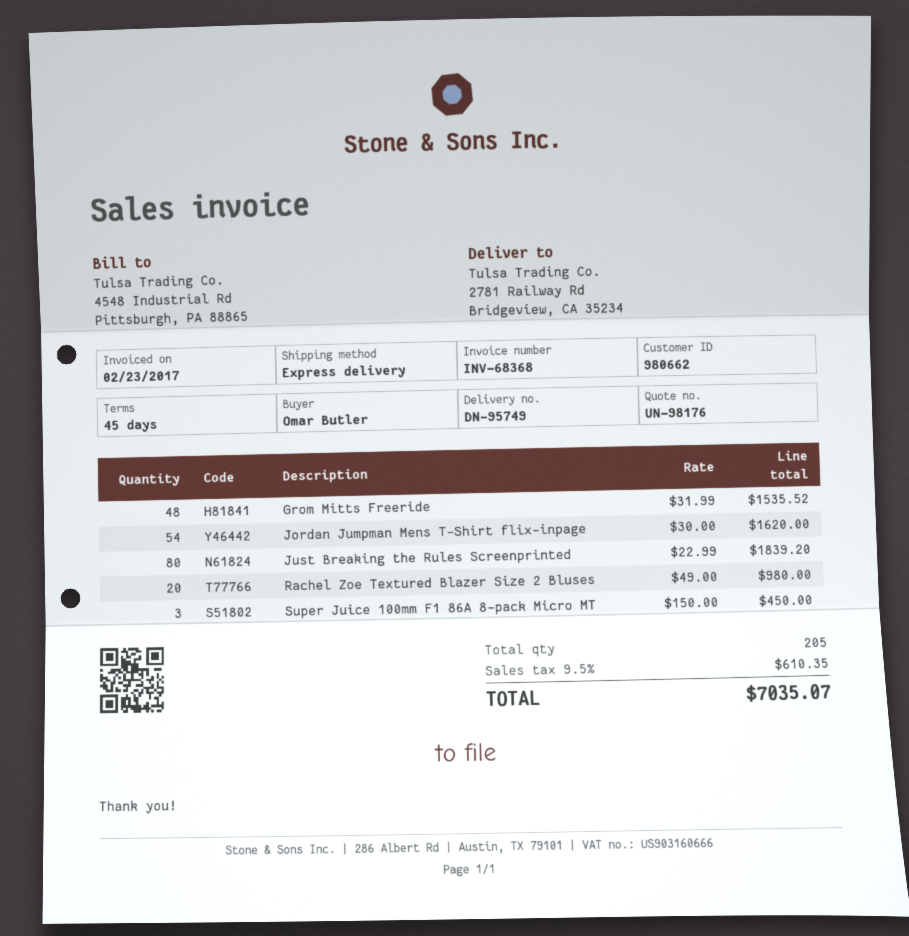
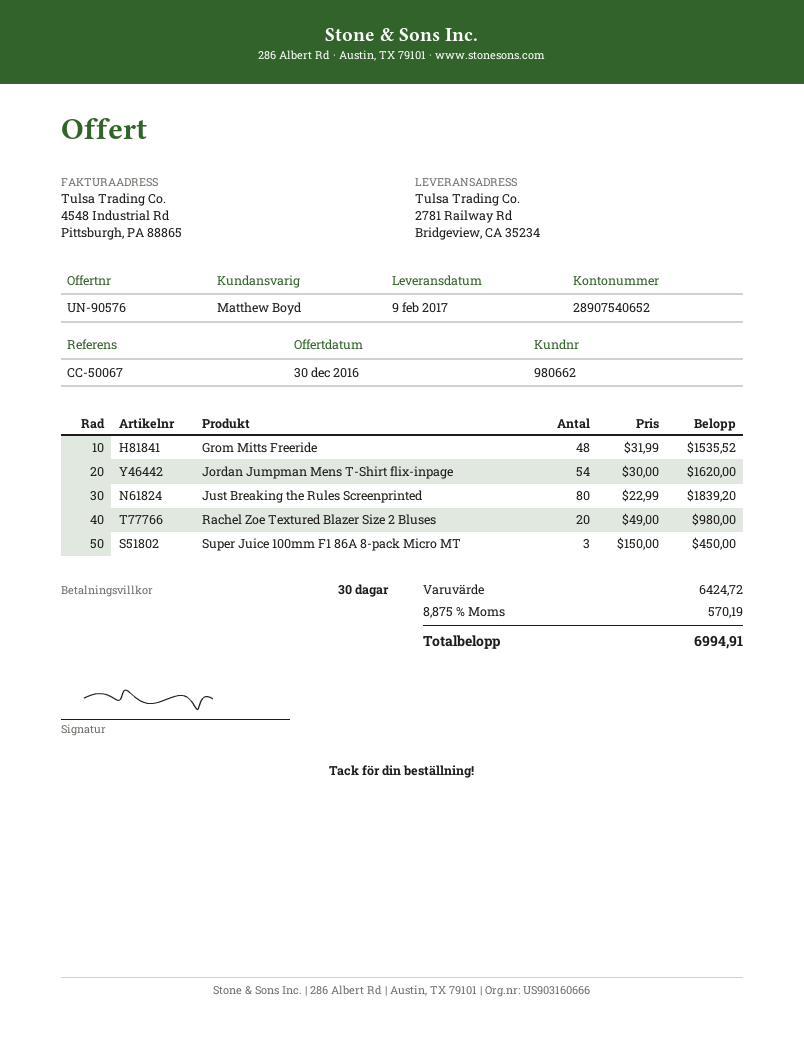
quote number: UN-98176 -> UN-90576
payment terms: 45 days -> 30 days
tax: 9.5% = 610.35 -> 8.875% = 570.19
total: 7035.07 -> 6994.91

